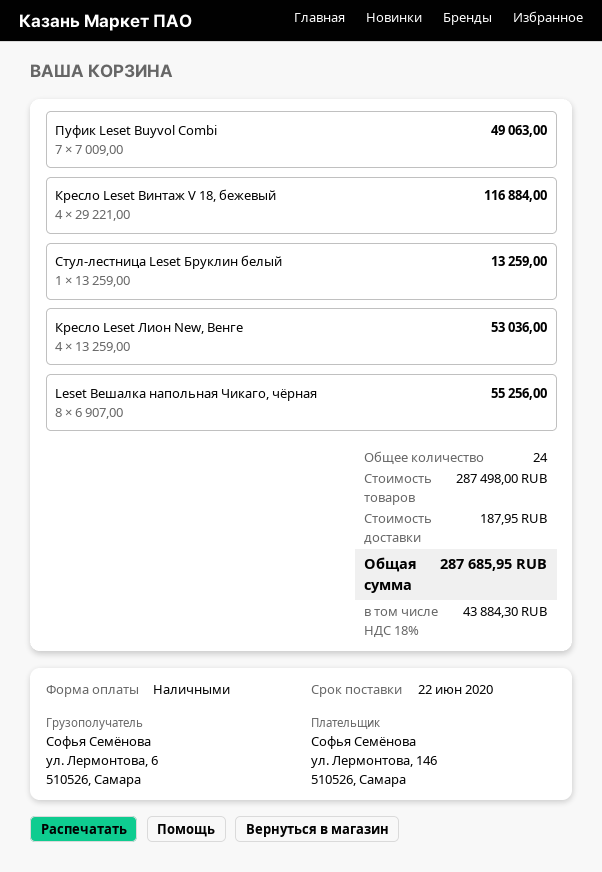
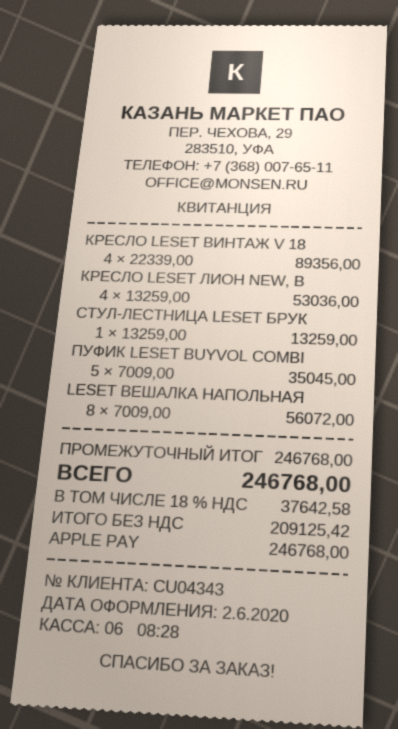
payment method: cash -> Apple Pay
Пуфик Leset Buyvol Combi: 7 x 7009.00 = 49063.00 -> 5 x 7009.00 = 35045.00
Кресло Leset Винтаж V 18, бежевый: 4 x 29221.00 = 116884.00 -> 4 x 22339.00 = 89356.00
Leset Вешалка напольная Чикаго, чёрная: 8 x 6907.00 = 55256.00 -> 8 x 7009.00 = 56072.00
subtotal: 287498.00 -> 246768.00
shipping: 187.95 -> none
tax: 18% = 43884.30 -> 18% = 37642.58
total: 287685.95 -> 246768.00

